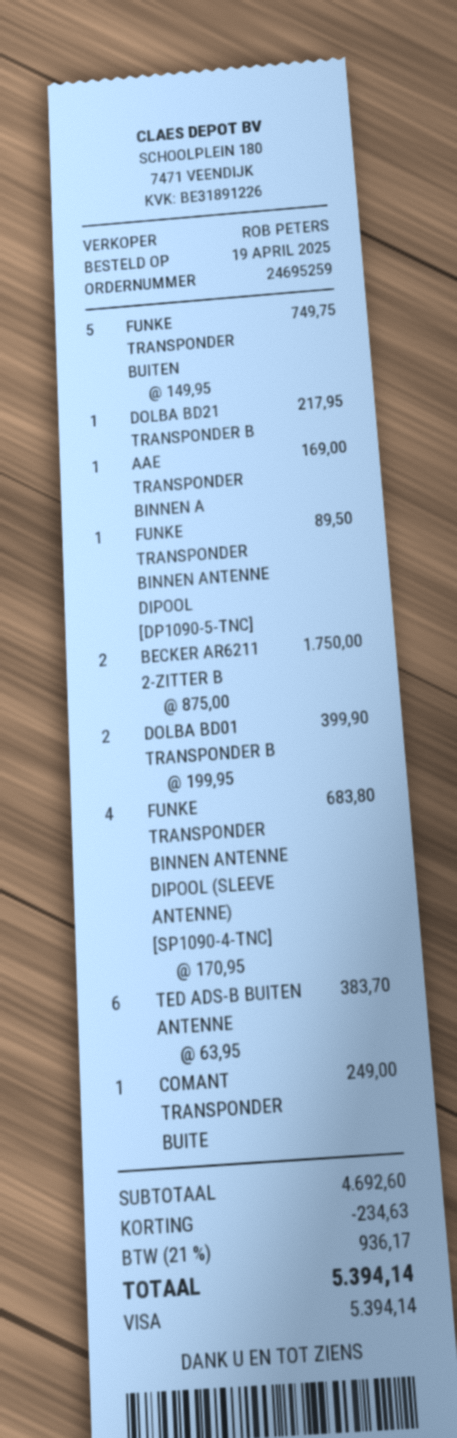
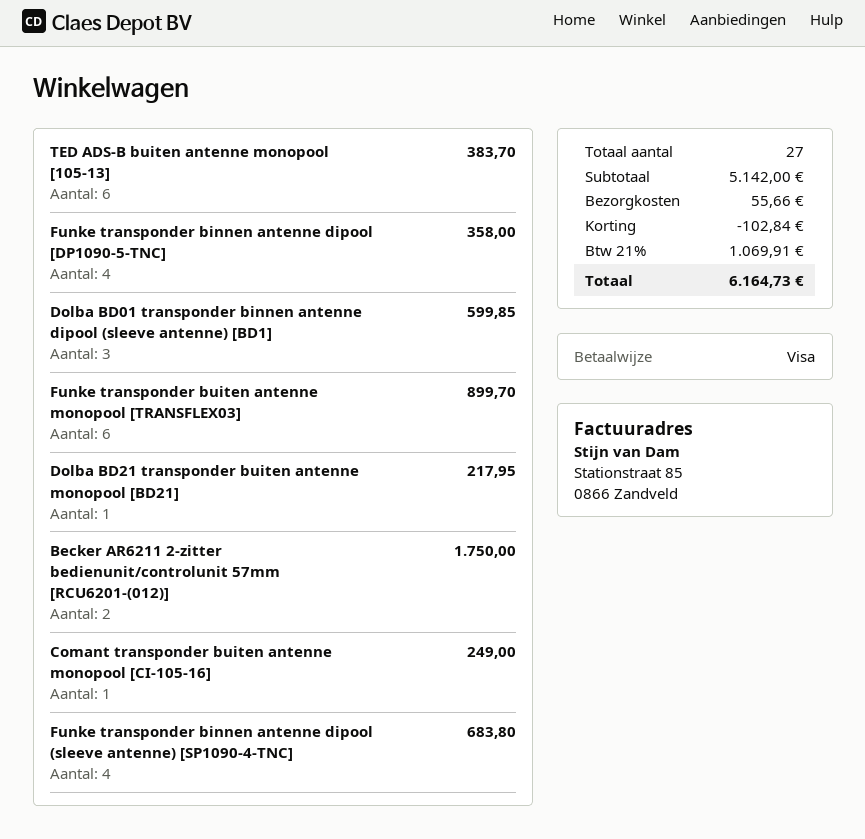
FUNKE TRANSPONDER BUITEN: 5 for 749.75 -> 6 for 899.70
AAE TRANSPONDER BINNEN A: 1 for 169.00 -> none
FUNKE TRANSPONDER BINNEN ANTENNE DIPOOL [DP1090-5-TNC]: 1 for 89.50 -> 4 for 358.00
DOLBA BD01 TRANSPONDER B: 2 for 399.90 -> 3 for 599.85
subtotal: 4692.60 -> 5142.00
discount: 234.63 -> 102.84
shipping: none -> 55.66
tax: 21% = 936.17 -> 21% = 1069.91
total: 5394.14 -> 6164.73

